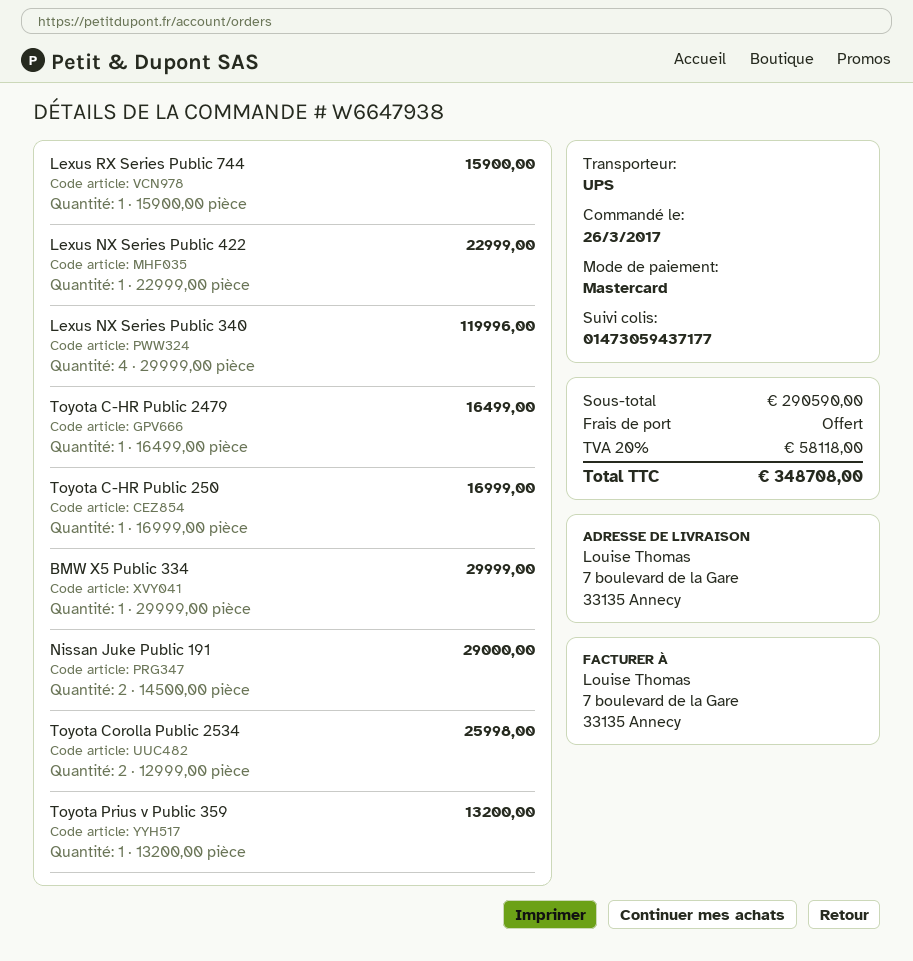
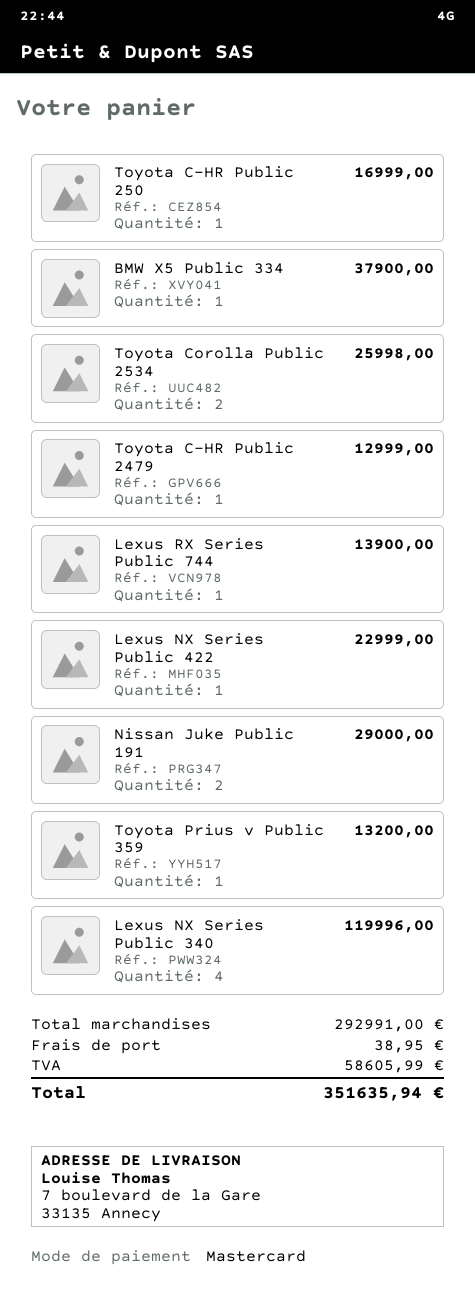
Lexus RX Series Public 744: 1 for 15900.00 -> 1 for 13900.00
Toyota C-HR Public 2479: 1 for 16499.00 -> 1 for 12999.00
BMW X5 Public 334: 1 for 29999.00 -> 1 for 37900.00
subtotal: 290590.00 -> 292991.00
shipping: 0.00 -> 38.95
tax: 58118.00 -> 58605.99
total: 348708.00 -> 351635.94

